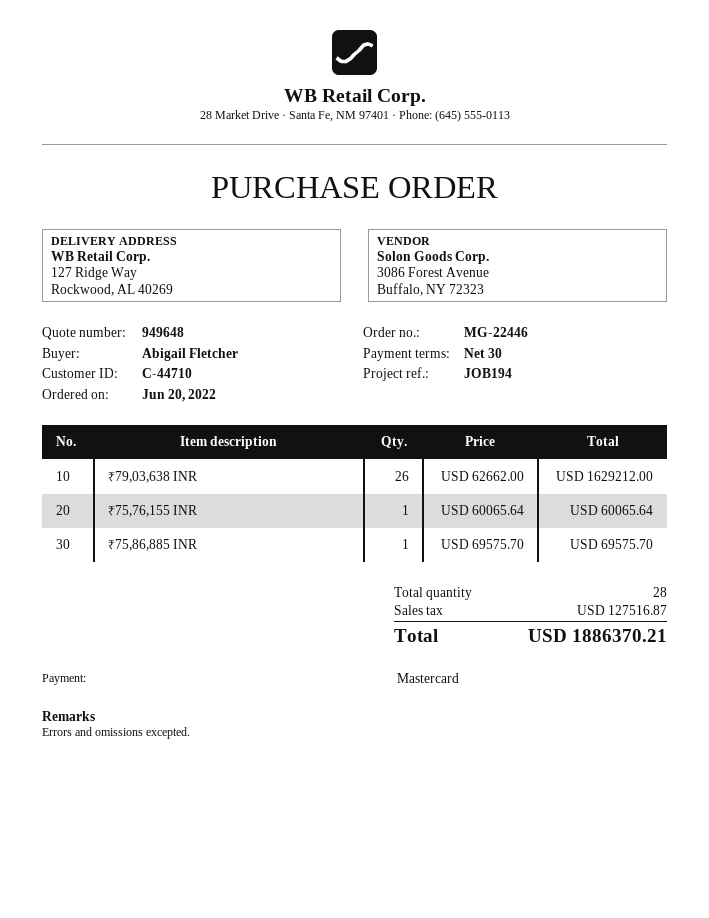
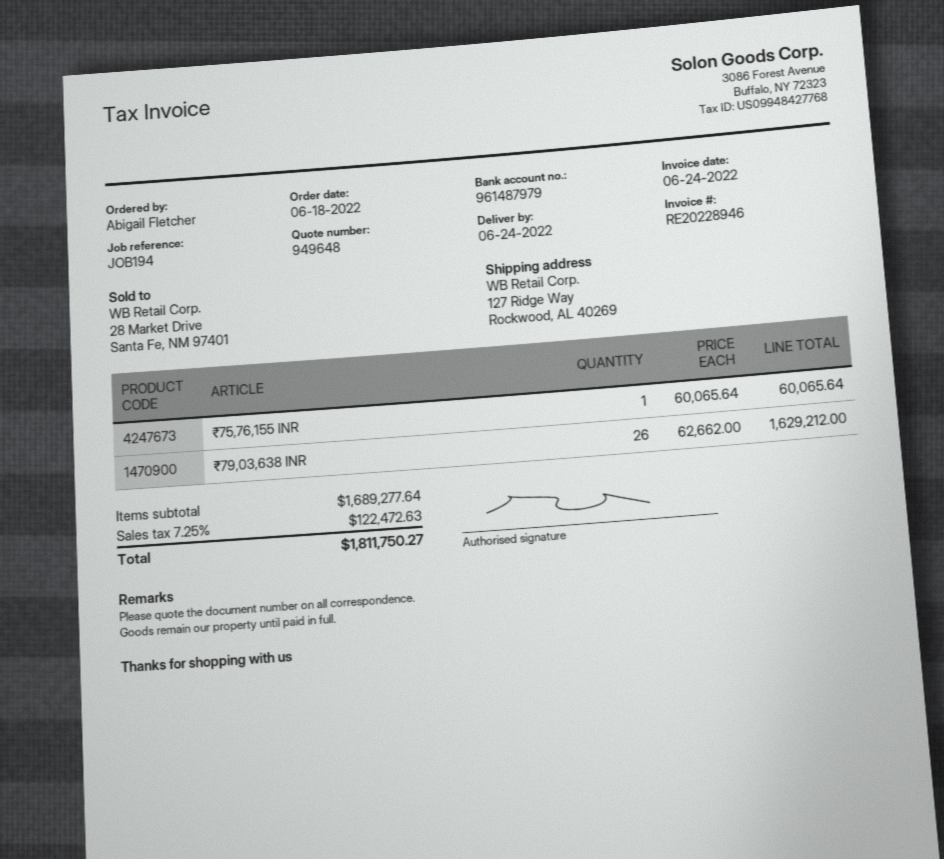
order date: 2022-06-20 -> 2022-06-18
₹75,86,885 INR: 1 x 69575.70 = 69575.70 -> none
tax: 127516.87 -> 122472.63
total: 1886370.21 -> 1811750.27

